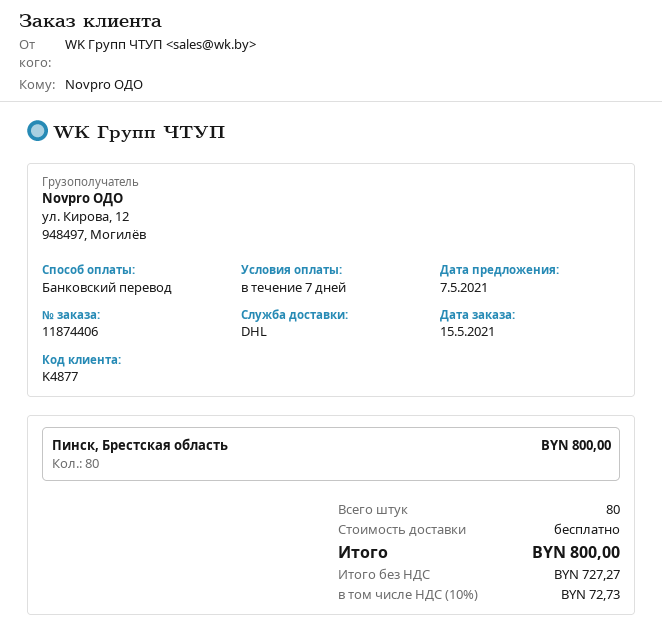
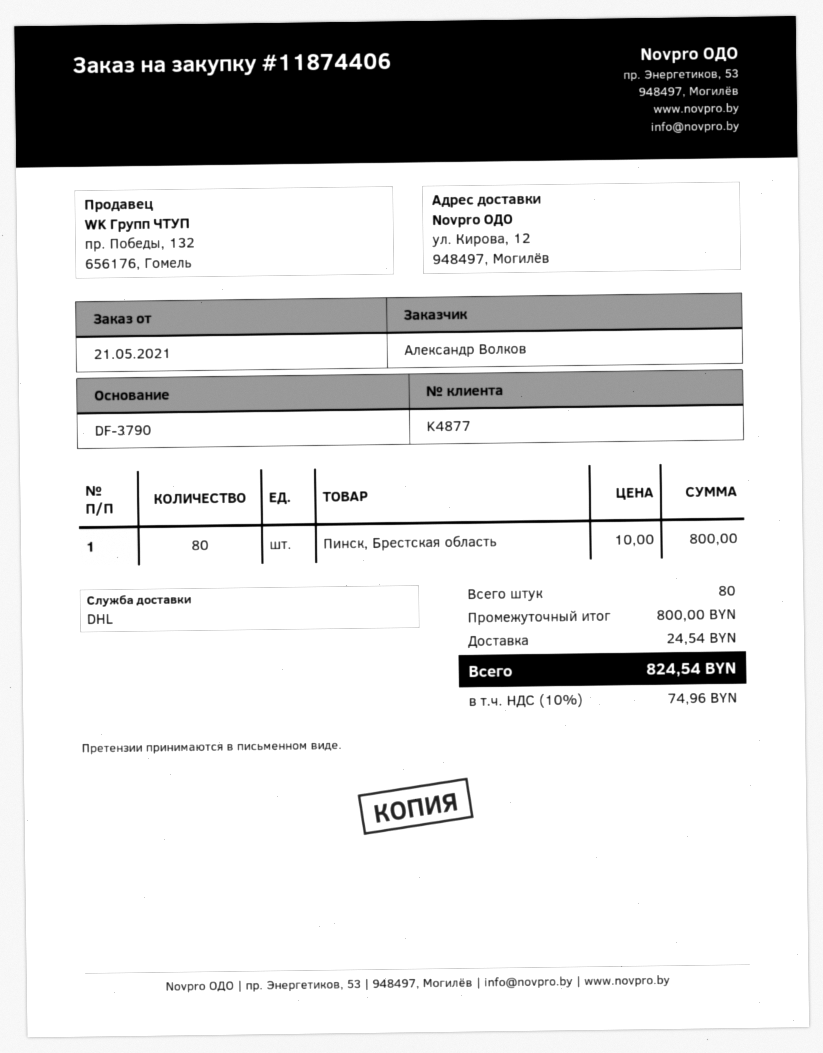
order date: 2021-05-15 -> 2021-05-21
shipping: 0.00 -> 24.54
tax: 10% = 72.73 -> 10% = 74.96
total: 800.00 -> 824.54

